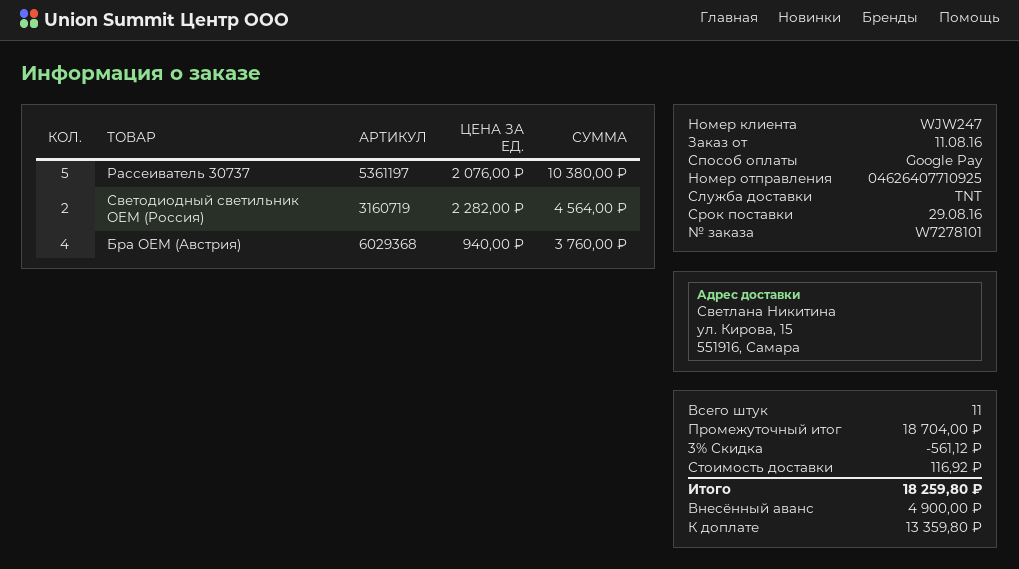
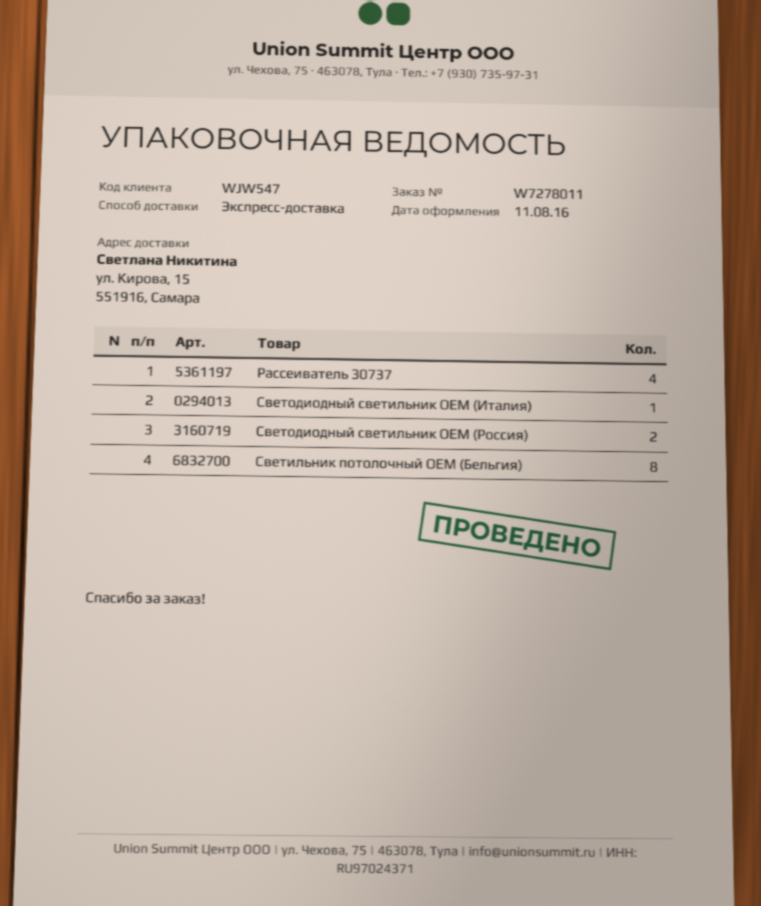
order number: W7278101 -> W7278011
customer number: WJW247 -> WJW547
shipping method: TNT -> express
Рассеиватель 30737: 5 -> 4
Бра OEM (Австрия): 4 -> none
Светодиодный светильник OEM (Италия): none -> 1
Светильник потолочный OEM (Бельгия): none -> 8

